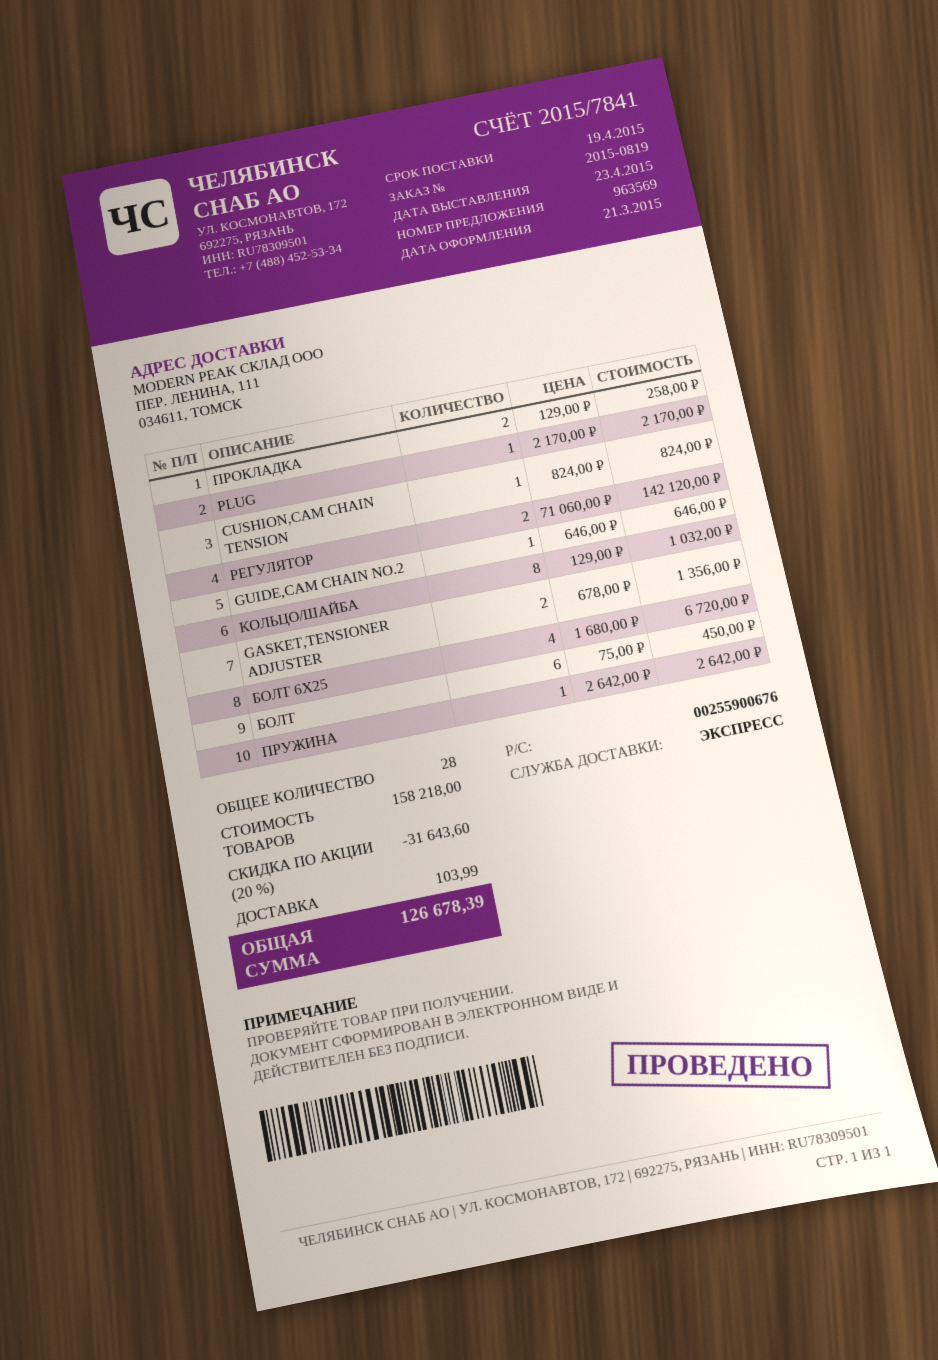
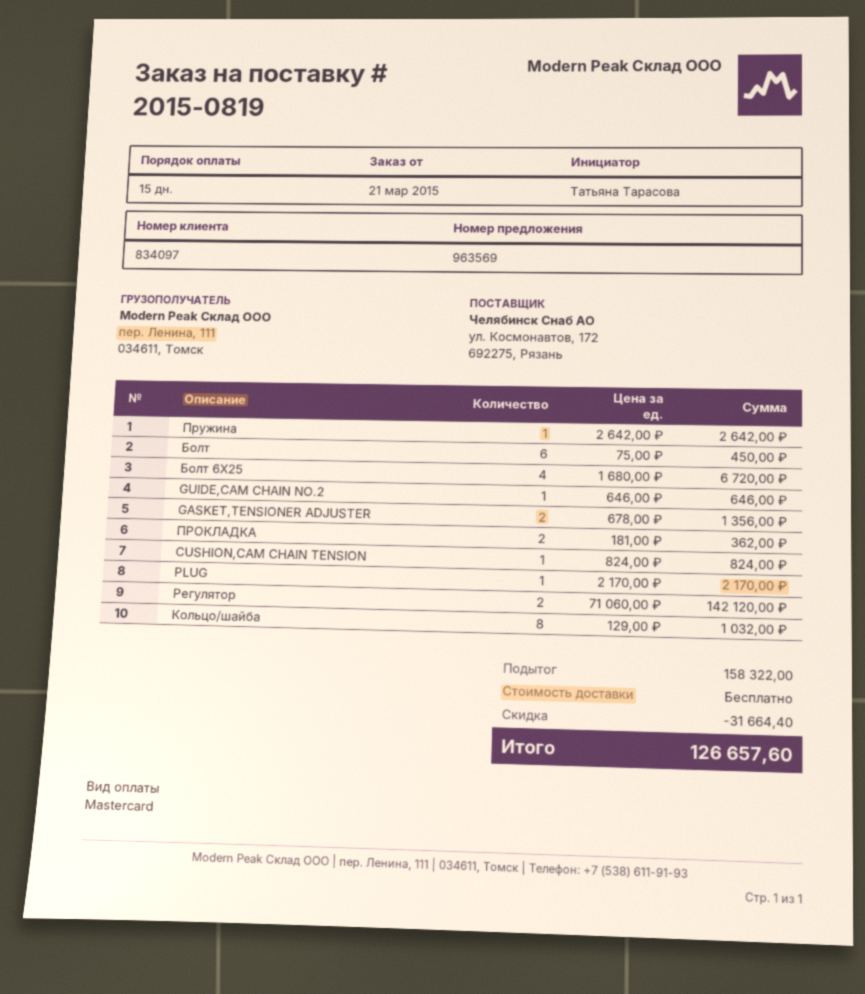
ПРОКЛАДКА: 2 x 129.00 = 258.00 -> 2 x 181.00 = 362.00
subtotal: 158218.00 -> 158322.00
discount: 31643.60 -> 31664.40
shipping: 103.99 -> 0.00
total: 126678.39 -> 126657.60

